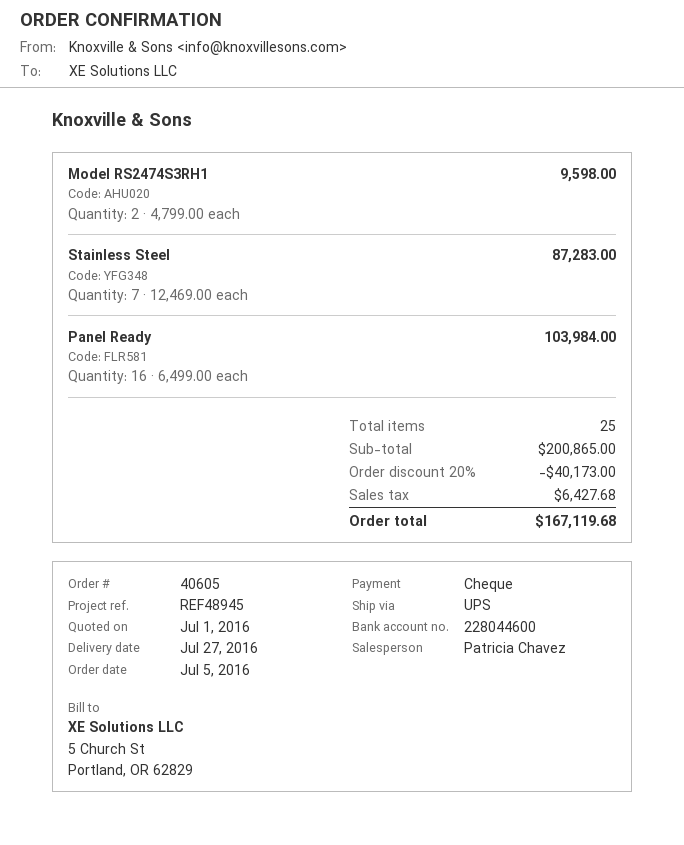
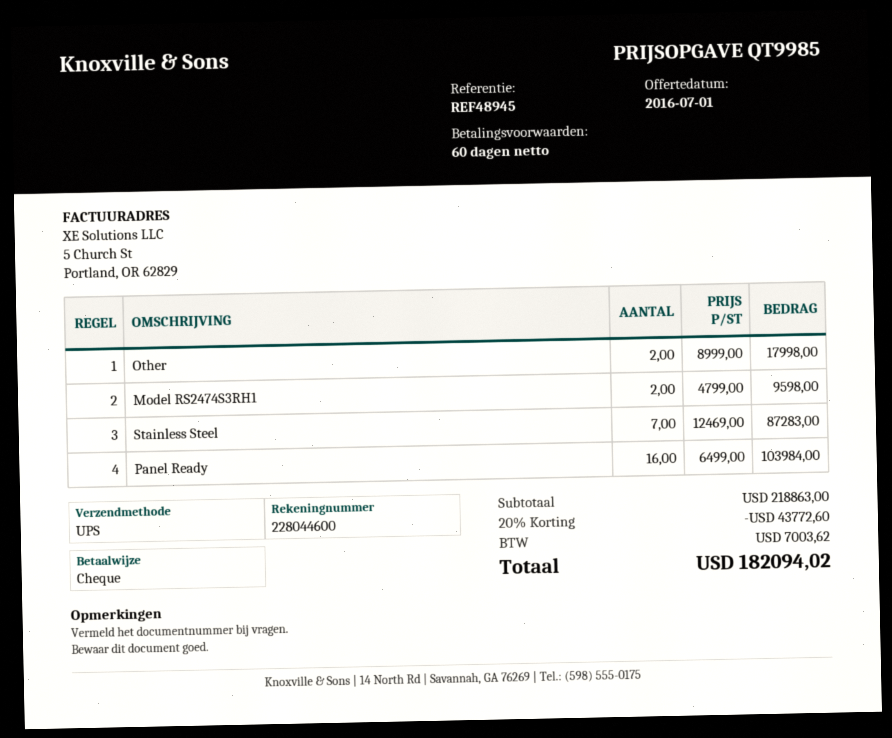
Other: none -> 2 x 8999.00 = 17998.00
subtotal: 200865.00 -> 218863.00
discount: 20% = 40173.00 -> 20% = 43772.60
tax: 6427.68 -> 7003.62
total: 167119.68 -> 182094.02

